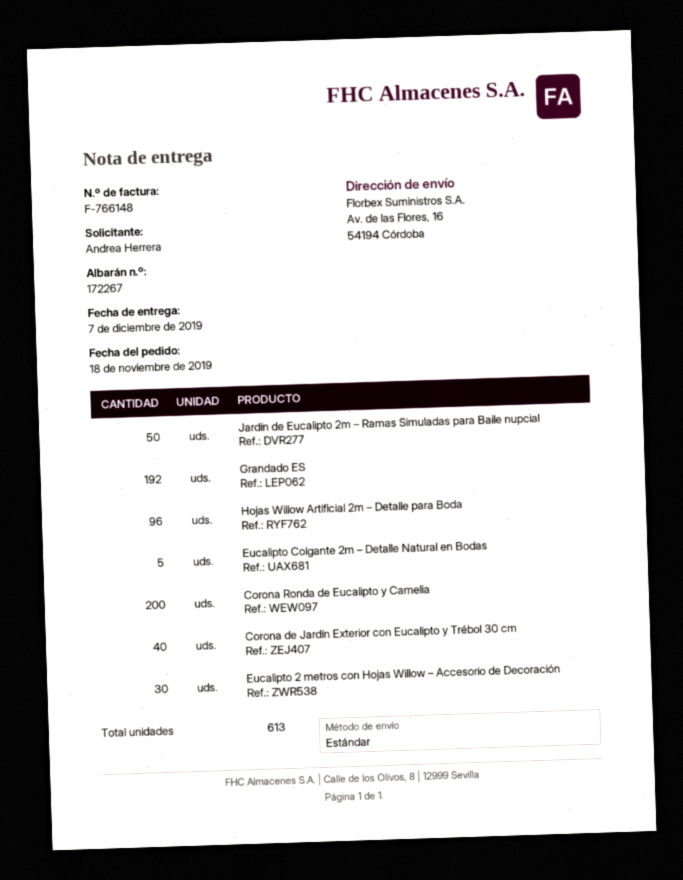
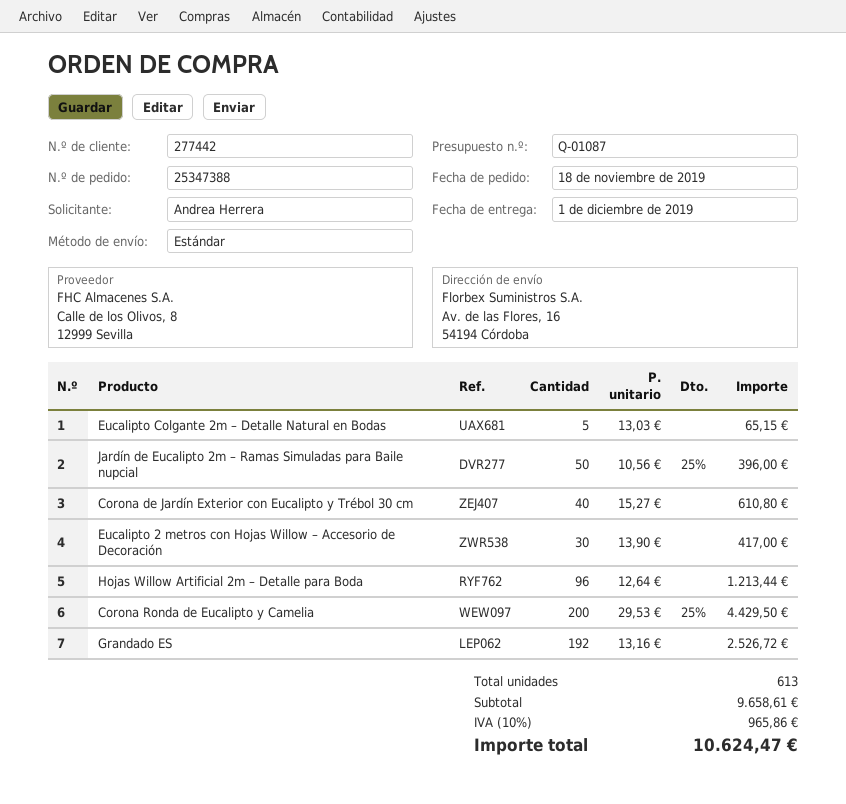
delivery date: 2019-12-07 -> 2019-12-01

